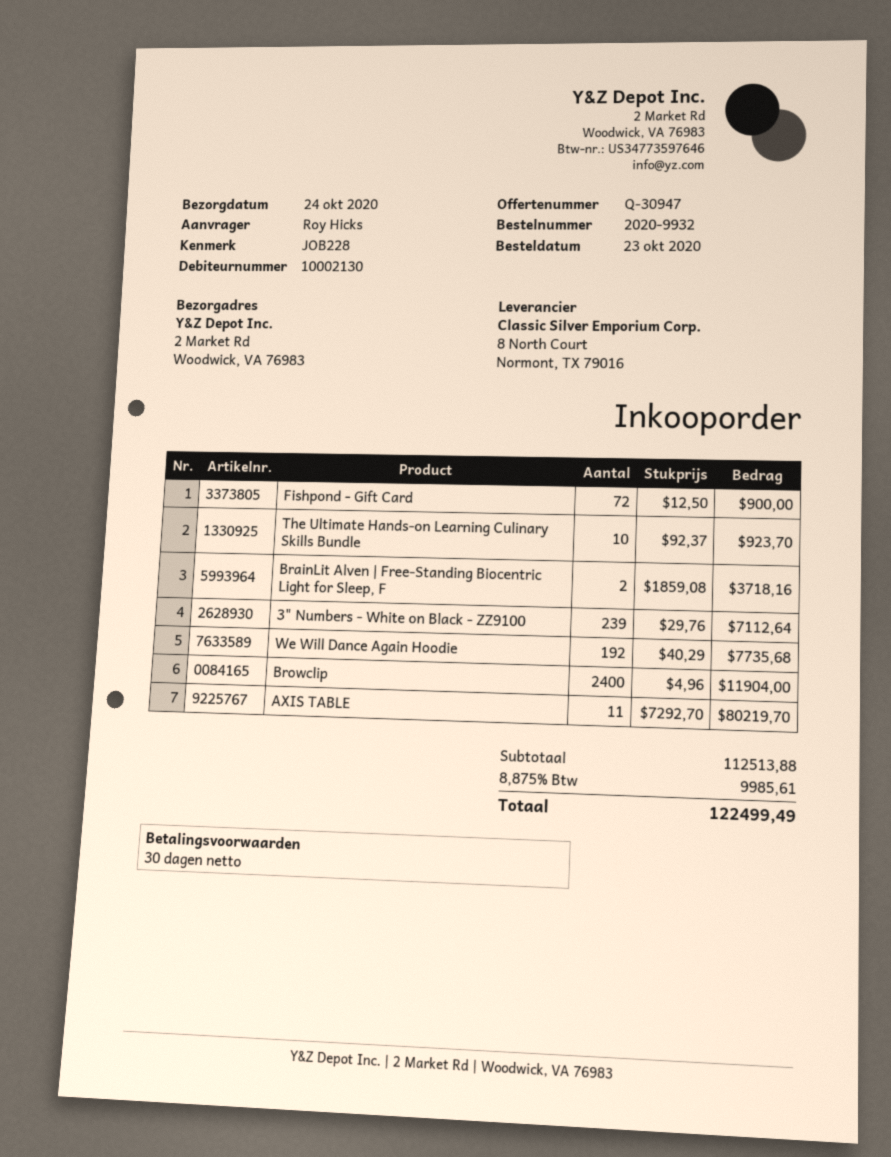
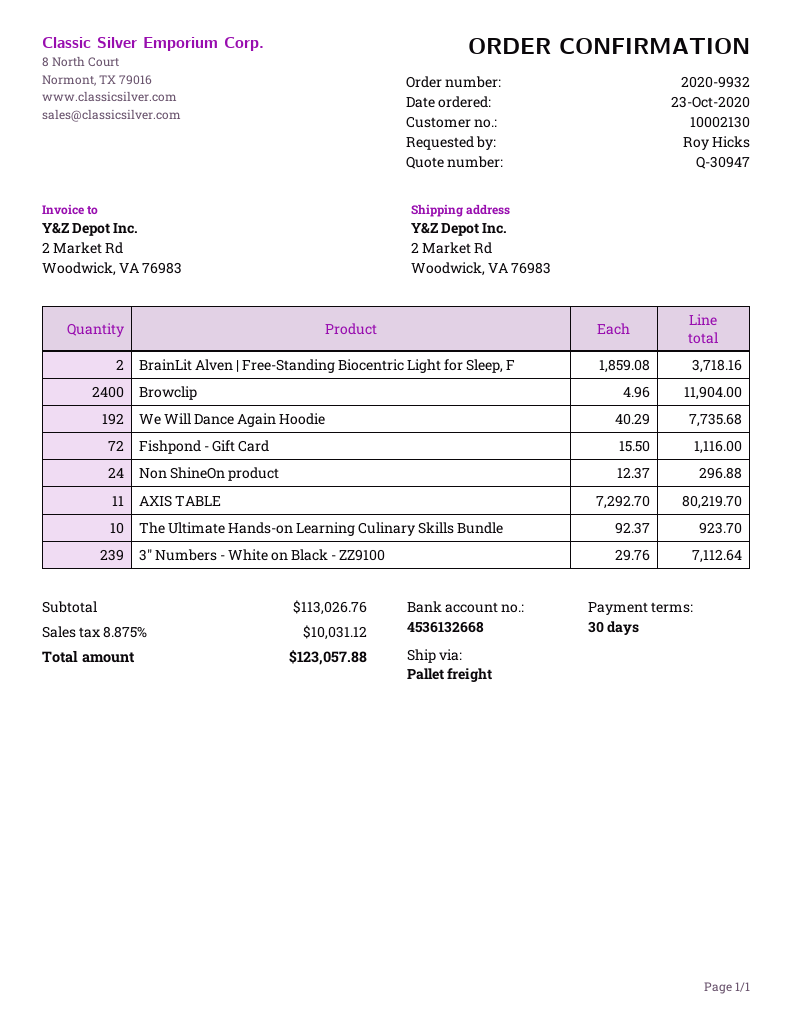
Fishpond - Gift Card: 72 x 12.50 = 900.00 -> 72 x 15.50 = 1116.00
Non ShineOn product: none -> 24 x 12.37 = 296.88
subtotal: 112513.88 -> 113026.76
tax: 8.875% = 9985.61 -> 8.875% = 10031.12
total: 122499.49 -> 123057.88

